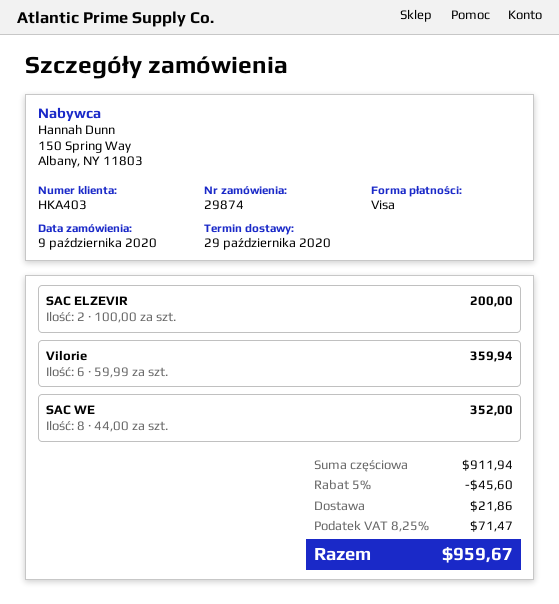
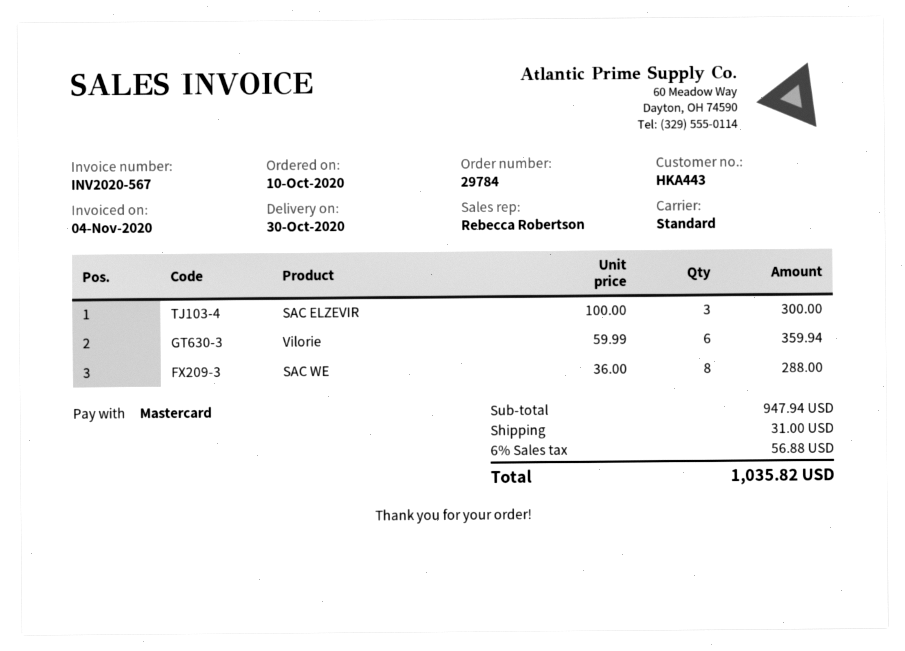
order number: 29874 -> 29784
order date: 2020-10-09 -> 2020-10-10
delivery date: 2020-10-29 -> 2020-10-30
customer number: HKA403 -> HKA443
payment method: Visa -> Mastercard
SAC ELZEVIR: 2 x 100.00 = 200.00 -> 3 x 100.00 = 300.00
SAC WE: 8 x 44.00 = 352.00 -> 8 x 36.00 = 288.00
subtotal: 911.94 -> 947.94
discount: 5% = 45.60 -> none
shipping: 21.86 -> 31.00
tax: 8.25% = 71.47 -> 6% = 56.88
total: 959.67 -> 1035.82

